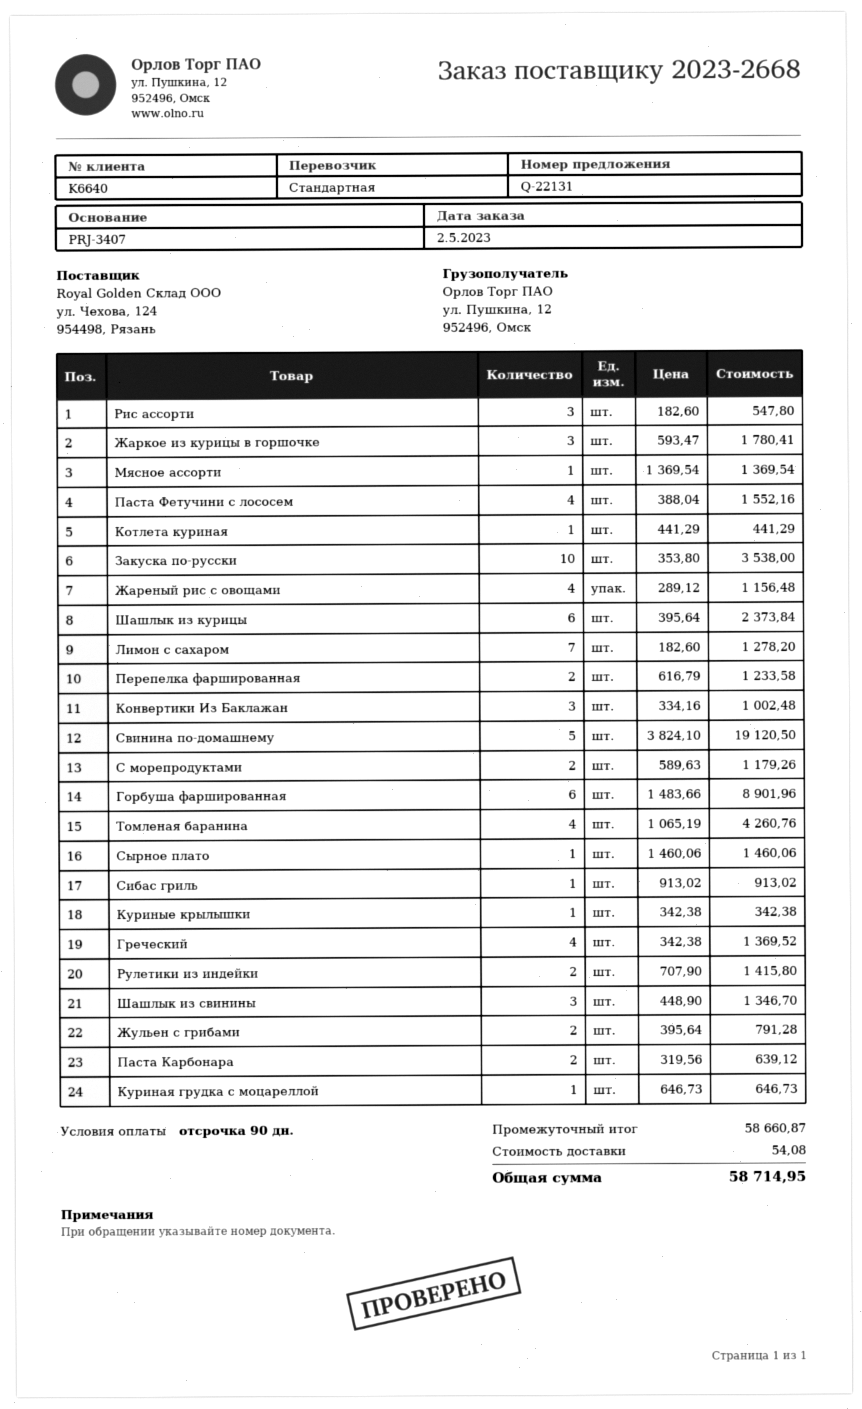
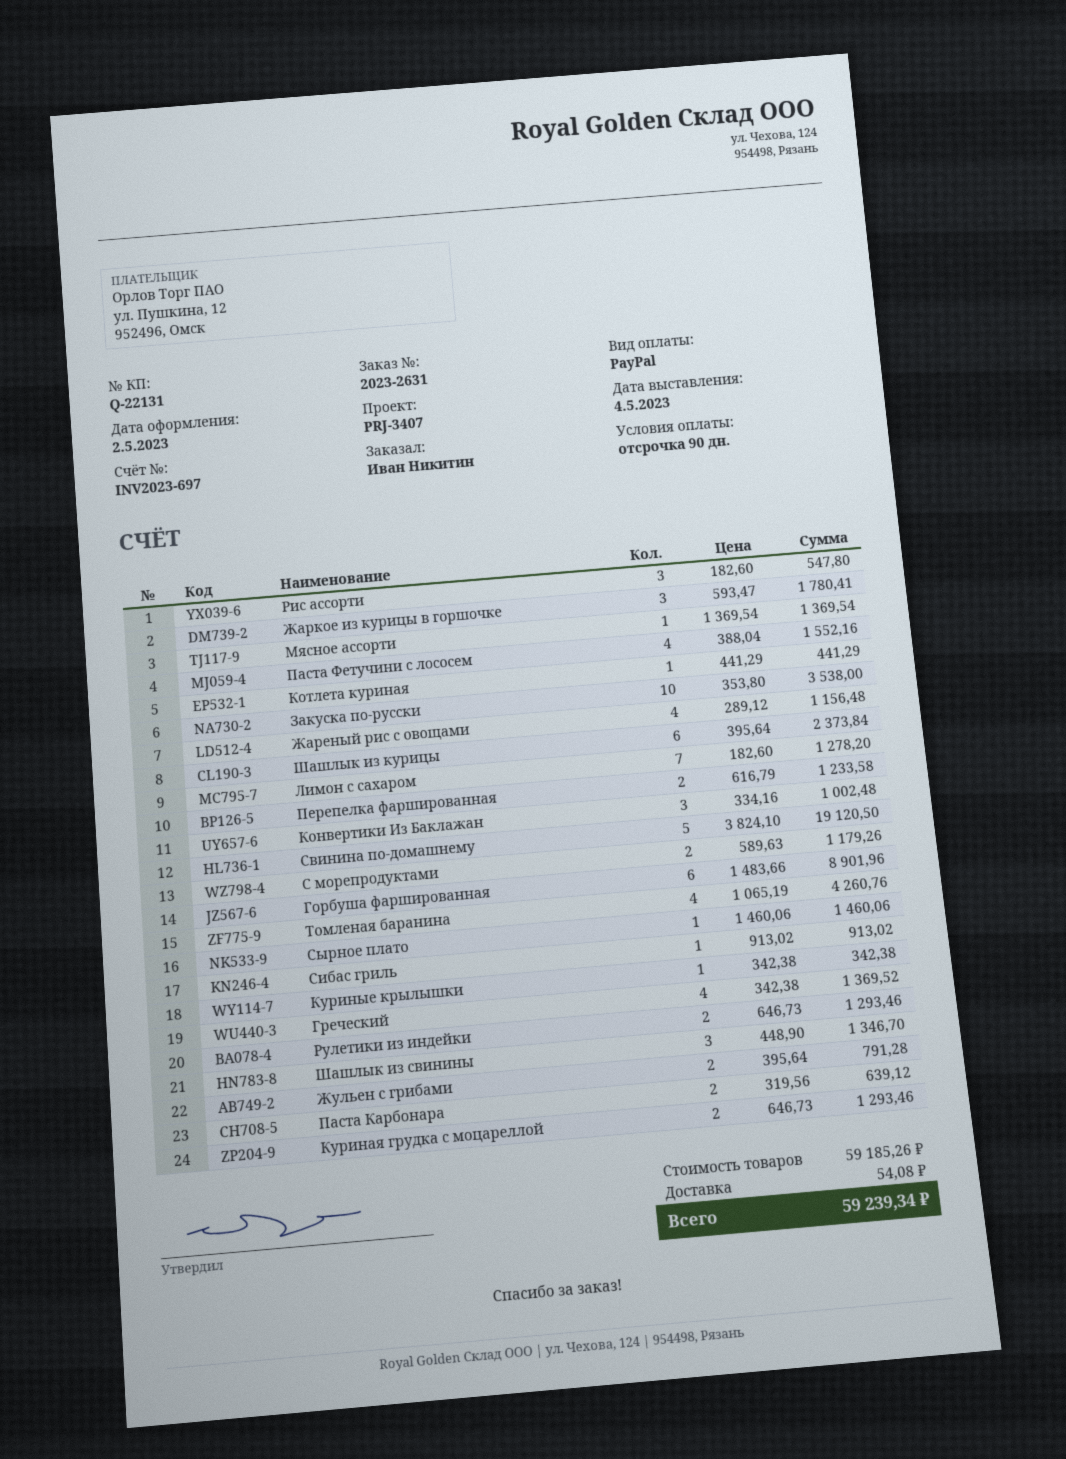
order number: 2023-2668 -> 2023-2631
Рулетики из индейки: 2 x 707.90 = 1415.80 -> 2 x 646.73 = 1293.46
Куриная грудка с моцареллой: 1 x 646.73 = 646.73 -> 2 x 646.73 = 1293.46
subtotal: 58660.87 -> 59185.26
total: 58714.95 -> 59239.34

